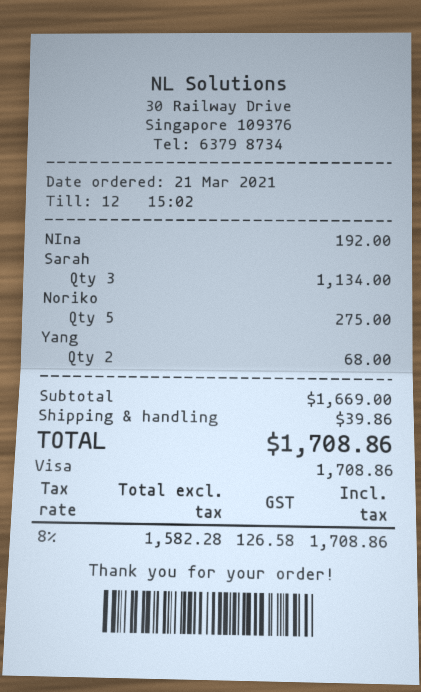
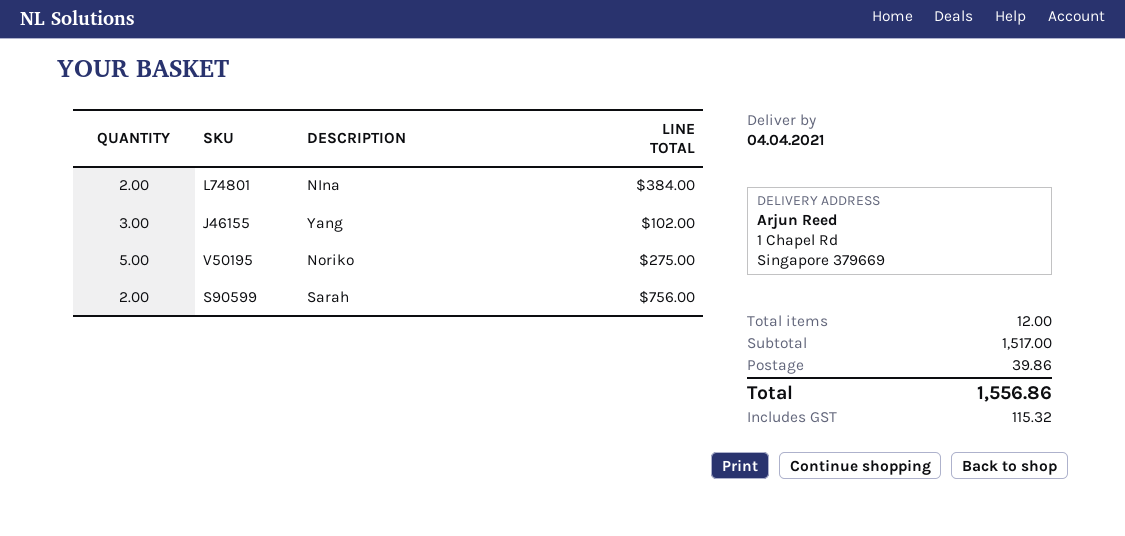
NIna: 1 for 192.00 -> 2 for 384.00
Sarah: 3 for 1134.00 -> 2 for 756.00
Yang: 2 for 68.00 -> 3 for 102.00
subtotal: 1669.00 -> 1517.00
tax: 126.58 -> 115.32
total: 1708.86 -> 1556.86

